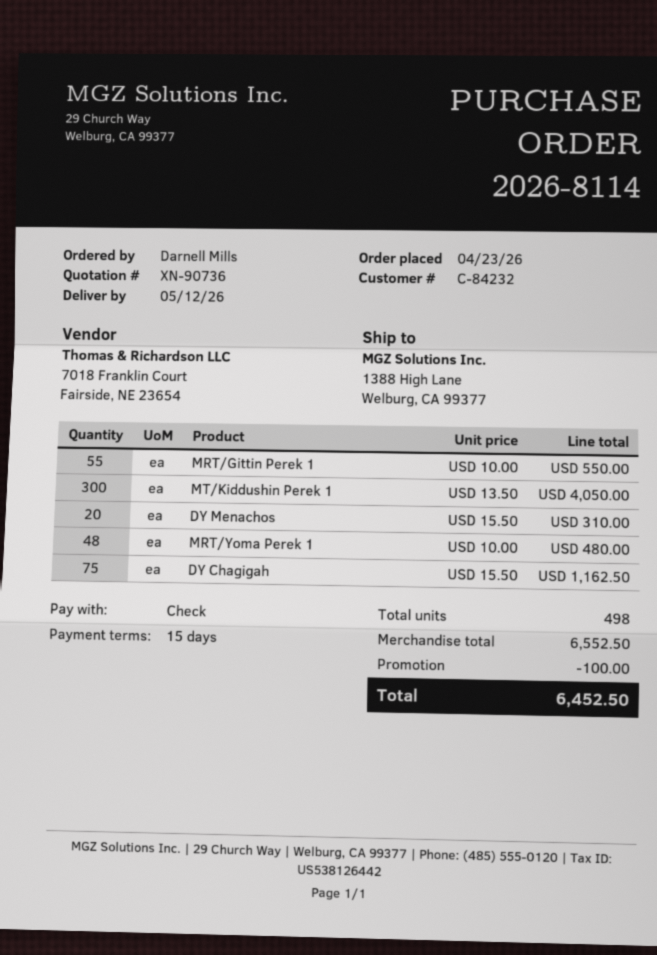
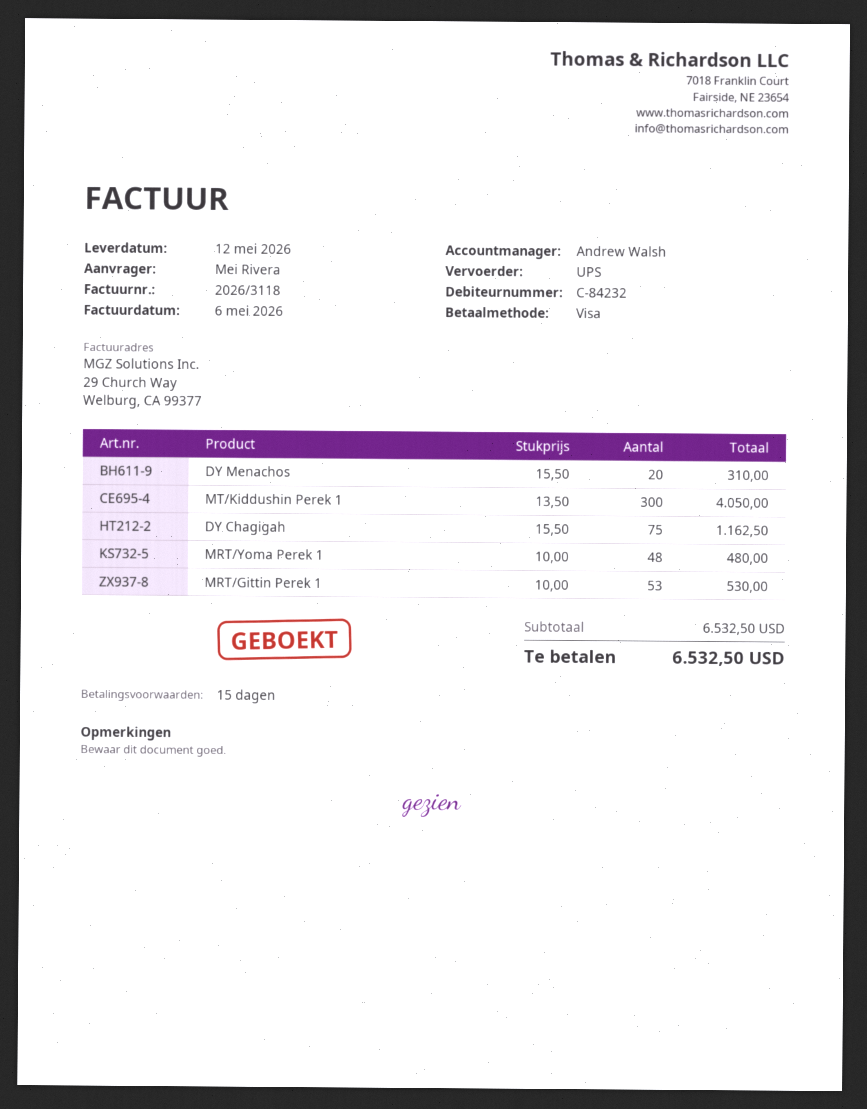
ordered by: Darnell Mills -> Mei Rivera
payment method: cheque -> Visa
MRT/Gittin Perek 1: 55 x 10.00 = 550.00 -> 53 x 10.00 = 530.00
subtotal: 6552.50 -> 6532.50
discount: 100.00 -> none
total: 6452.50 -> 6532.50

